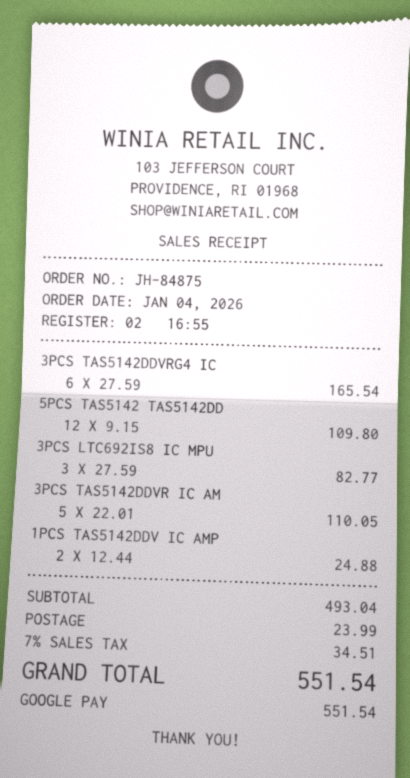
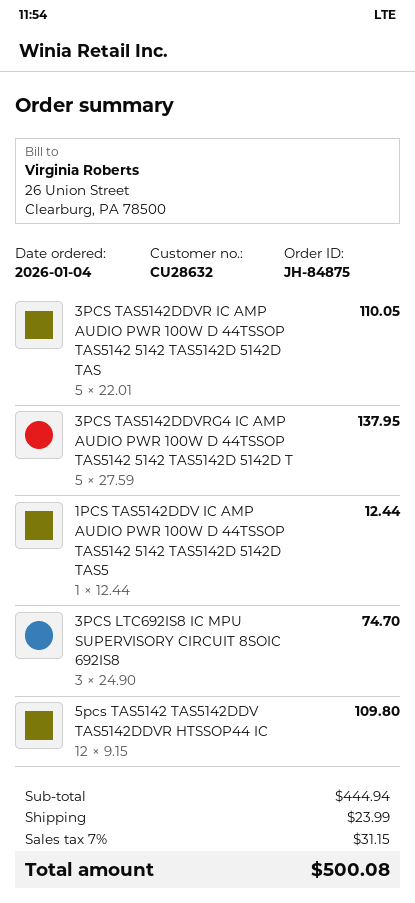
3PCS TAS5142DDVRG4 IC: 6 x 27.59 = 165.54 -> 5 x 27.59 = 137.95
3PCS LTC692IS8 IC MPU: 3 x 27.59 = 82.77 -> 3 x 24.90 = 74.70
1PCS TAS5142DDV IC AMP: 2 x 12.44 = 24.88 -> 1 x 12.44 = 12.44
subtotal: 493.04 -> 444.94
tax: 7% = 34.51 -> 7% = 31.15
total: 551.54 -> 500.08

